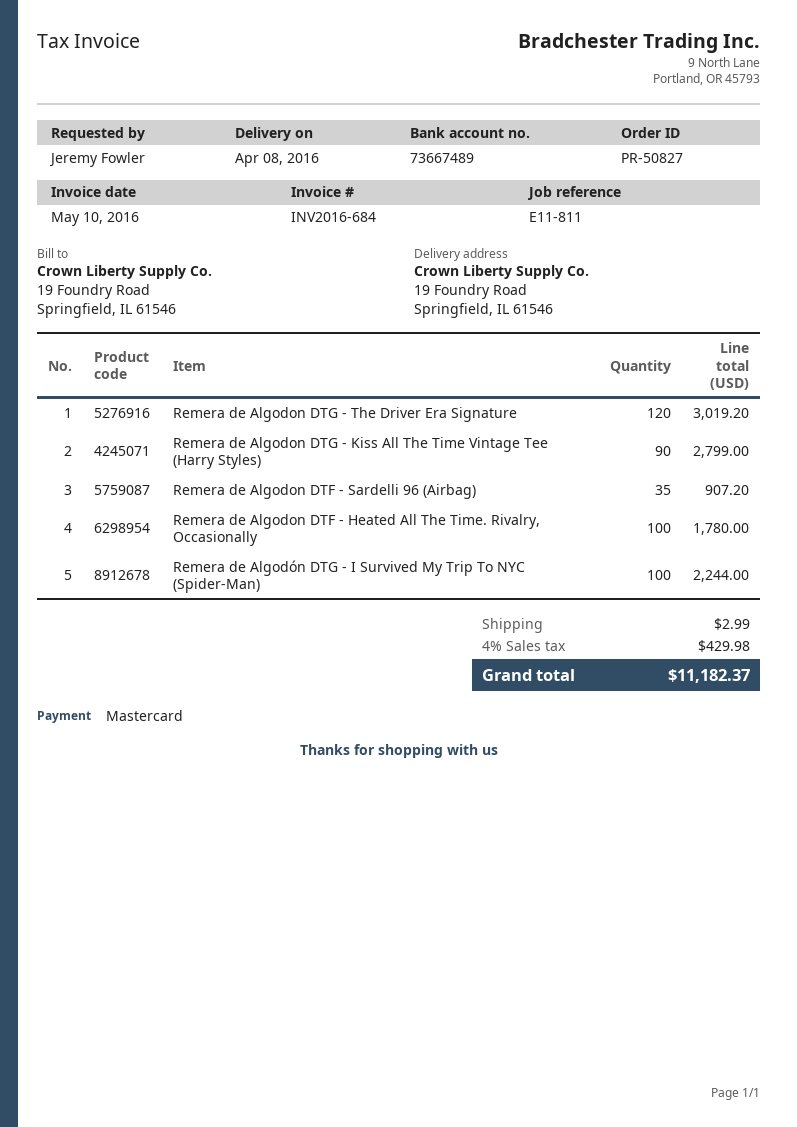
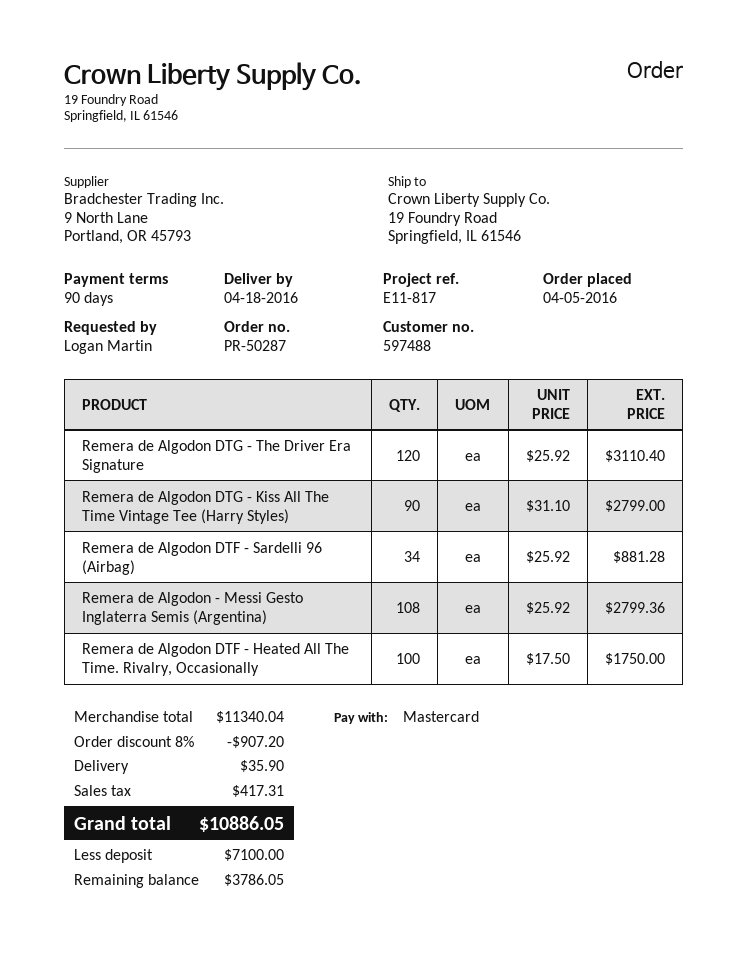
order number: PR-50827 -> PR-50287
delivery date: 2016-04-08 -> 2016-04-18
reference: E11-811 -> E11-817
ordered by: Jeremy Fowler -> Logan Martin
Remera de Algodon DTG - The Driver Era Signature: 120 for 3019.20 -> 120 for 3110.40
Remera de Algodon DTF - Sardelli 96 (Airbag): 35 for 907.20 -> 34 for 881.28
Remera de Algodon DTF - Heated All The Time. Rivalry, Occasionally: 100 for 1780.00 -> 100 for 1750.00
Remera de Algodón DTG - I Survived My Trip To NYC (Spider-Man): 100 for 2244.00 -> none
Remera de Algodon - Messi Gesto Inglaterra Semis (Argentina): none -> 108 for 2799.36
discount: none -> 8% = 907.20
shipping: 2.99 -> 35.90
tax: 429.98 -> 417.31
total: 11182.37 -> 10886.05

